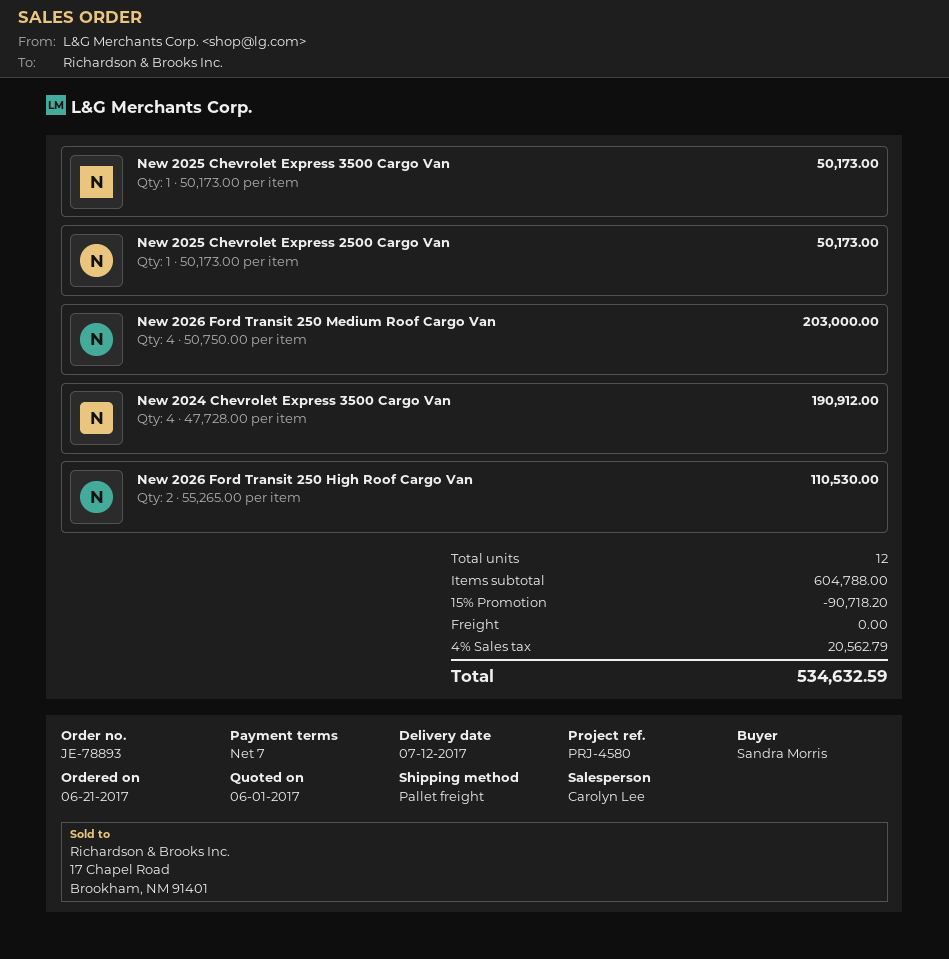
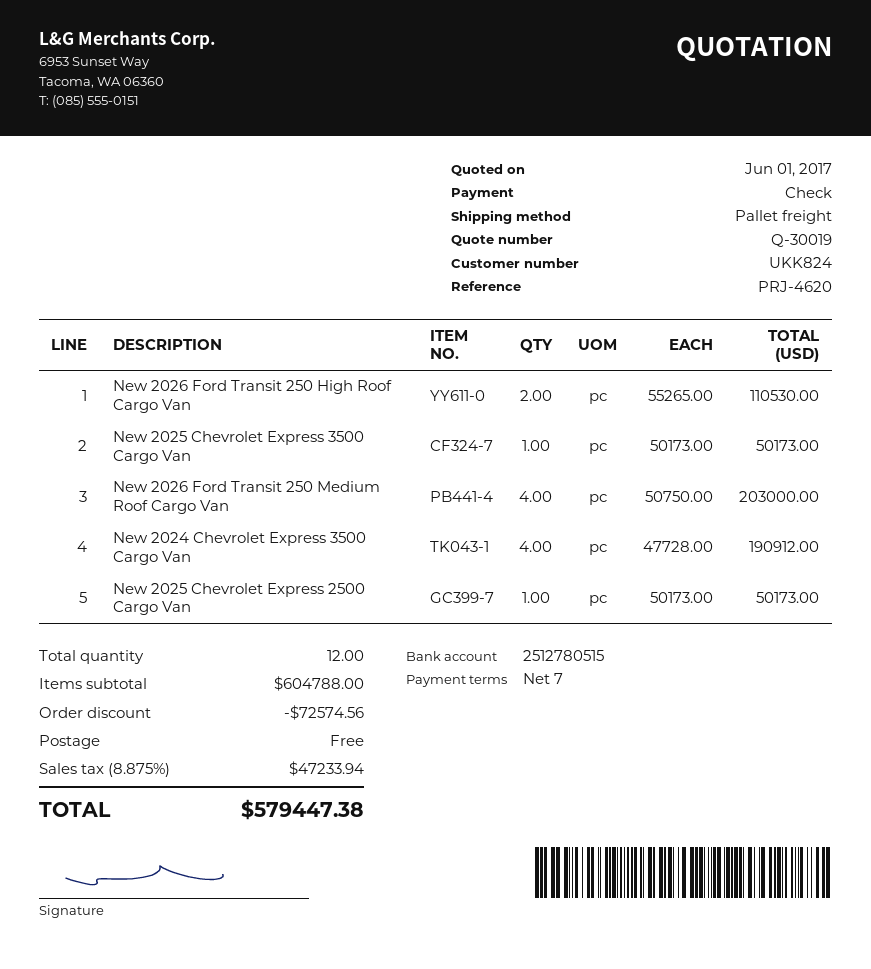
reference: PRJ-4580 -> PRJ-4620
discount: 90718.20 -> 72574.56
tax: 4% = 20562.79 -> 8.875% = 47233.94
total: 534632.59 -> 579447.38

